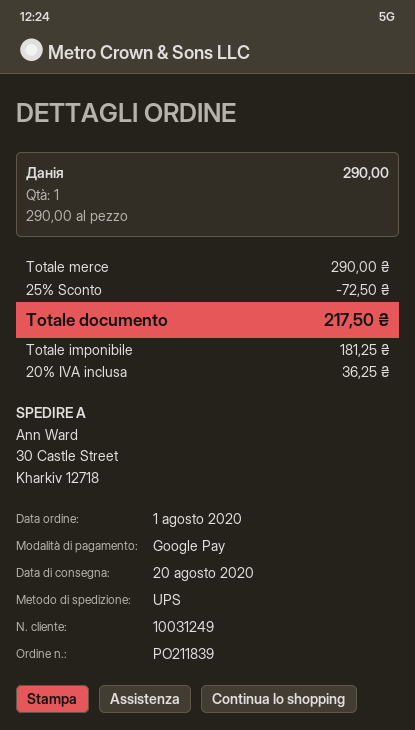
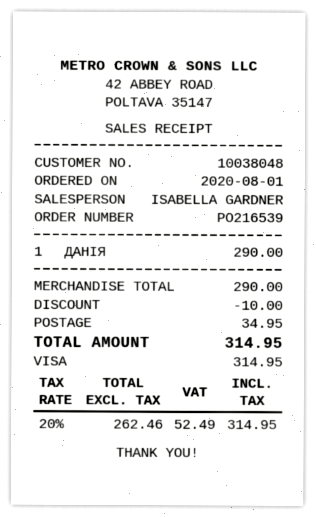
order number: PO211839 -> PO216539
customer number: 10031249 -> 10038048
payment method: Google Pay -> Visa
discount: 72.50 -> 10.00
shipping: none -> 34.95
net: 181.25 -> 262.46
tax: 20% = 36.25 -> 20% = 52.49
total: 217.50 -> 314.95

